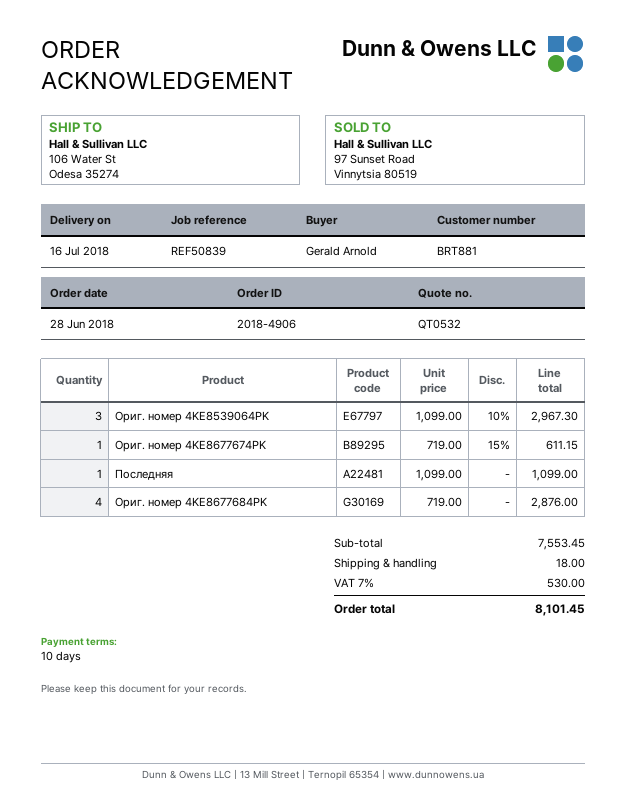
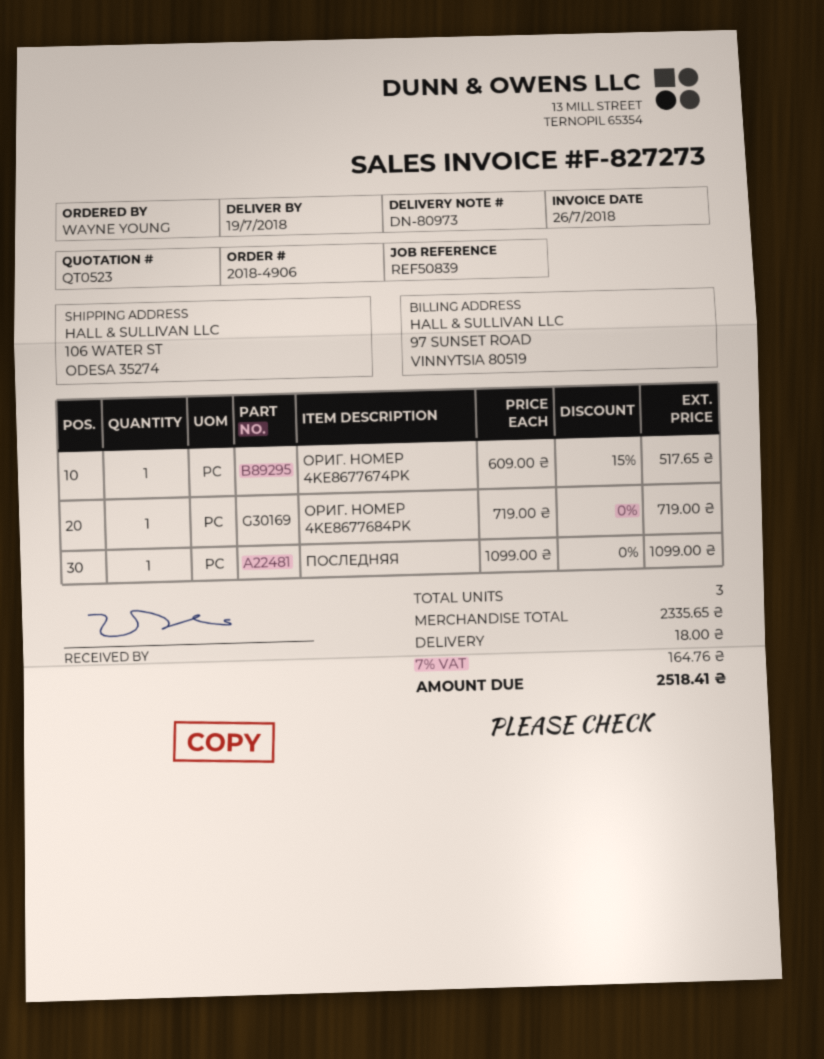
quote number: QT0532 -> QT0523
delivery date: 2018-07-16 -> 2018-07-19
ordered by: Gerald Arnold -> WAYNE YOUNG
Ориг. номер 4KE8539064PK: 3 x 1099.00 - 10% = 2967.30 -> none
Ориг. номер 4KE8677674PK: 1 x 719.00 - 15% = 611.15 -> 1 x 609.00 - 15% = 517.65
Ориг. номер 4KE8677684PK: 4 x 719.00 = 2876.00 -> 1 x 719.00 = 719.00
subtotal: 7553.45 -> 2335.65
tax: 7% = 530.00 -> 7% = 164.76
total: 8101.45 -> 2518.41

